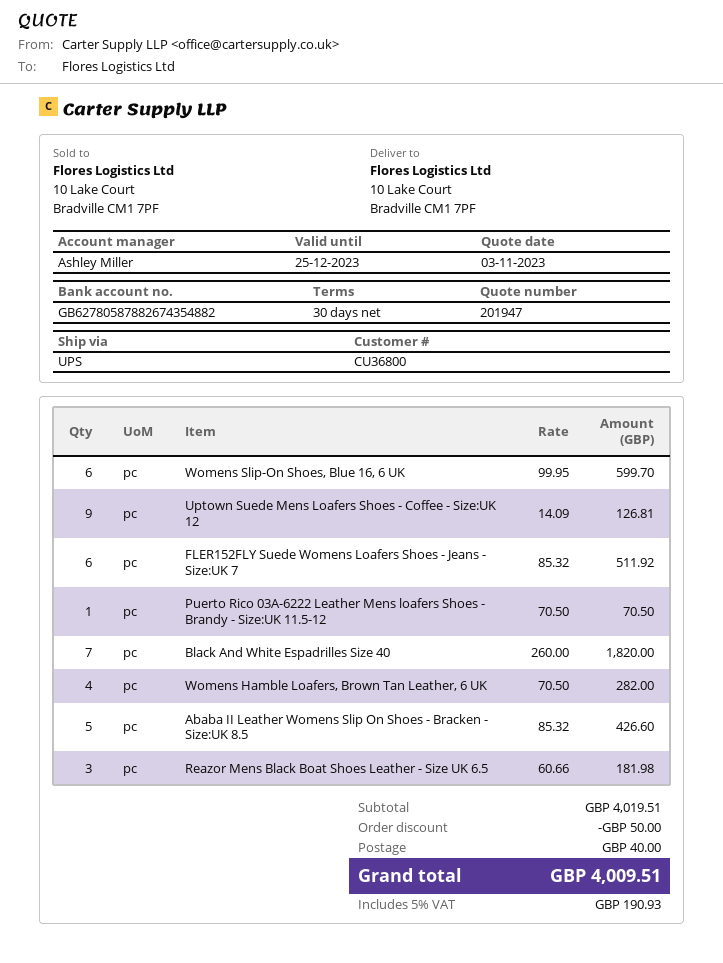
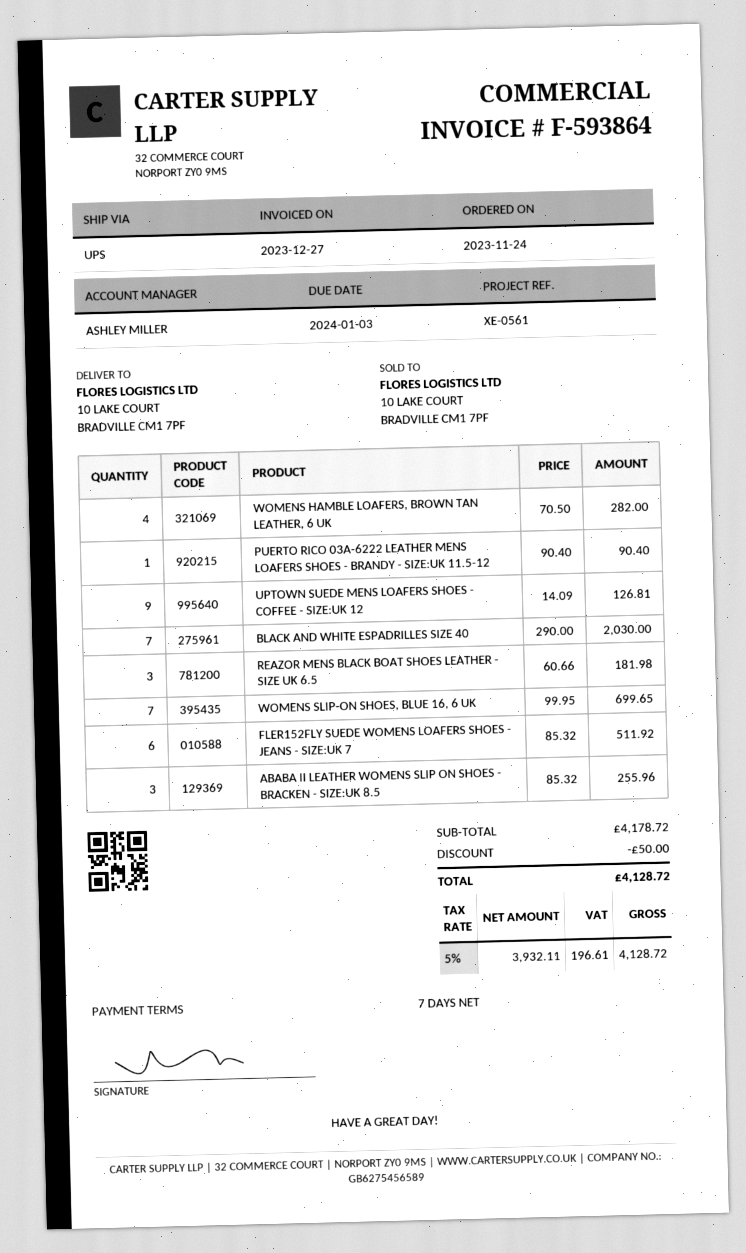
payment terms: 30 days -> 7 days
Womens Slip-On Shoes, Blue 16, 6 UK: 6 x 99.95 = 599.70 -> 7 x 99.95 = 699.65
Puerto Rico 03A-6222 Leather Mens loafers Shoes - Brandy - Size:UK 11.5-12: 1 x 70.50 = 70.50 -> 1 x 90.40 = 90.40
Black And White Espadrilles Size 40: 7 x 260.00 = 1820.00 -> 7 x 290.00 = 2030.00
Ababa II Leather Womens Slip On Shoes - Bracken - Size:UK 8.5: 5 x 85.32 = 426.60 -> 3 x 85.32 = 255.96
subtotal: 4019.51 -> 4178.72
shipping: 40.00 -> none
tax: 5% = 190.93 -> 5% = 196.61
total: 4009.51 -> 4128.72

